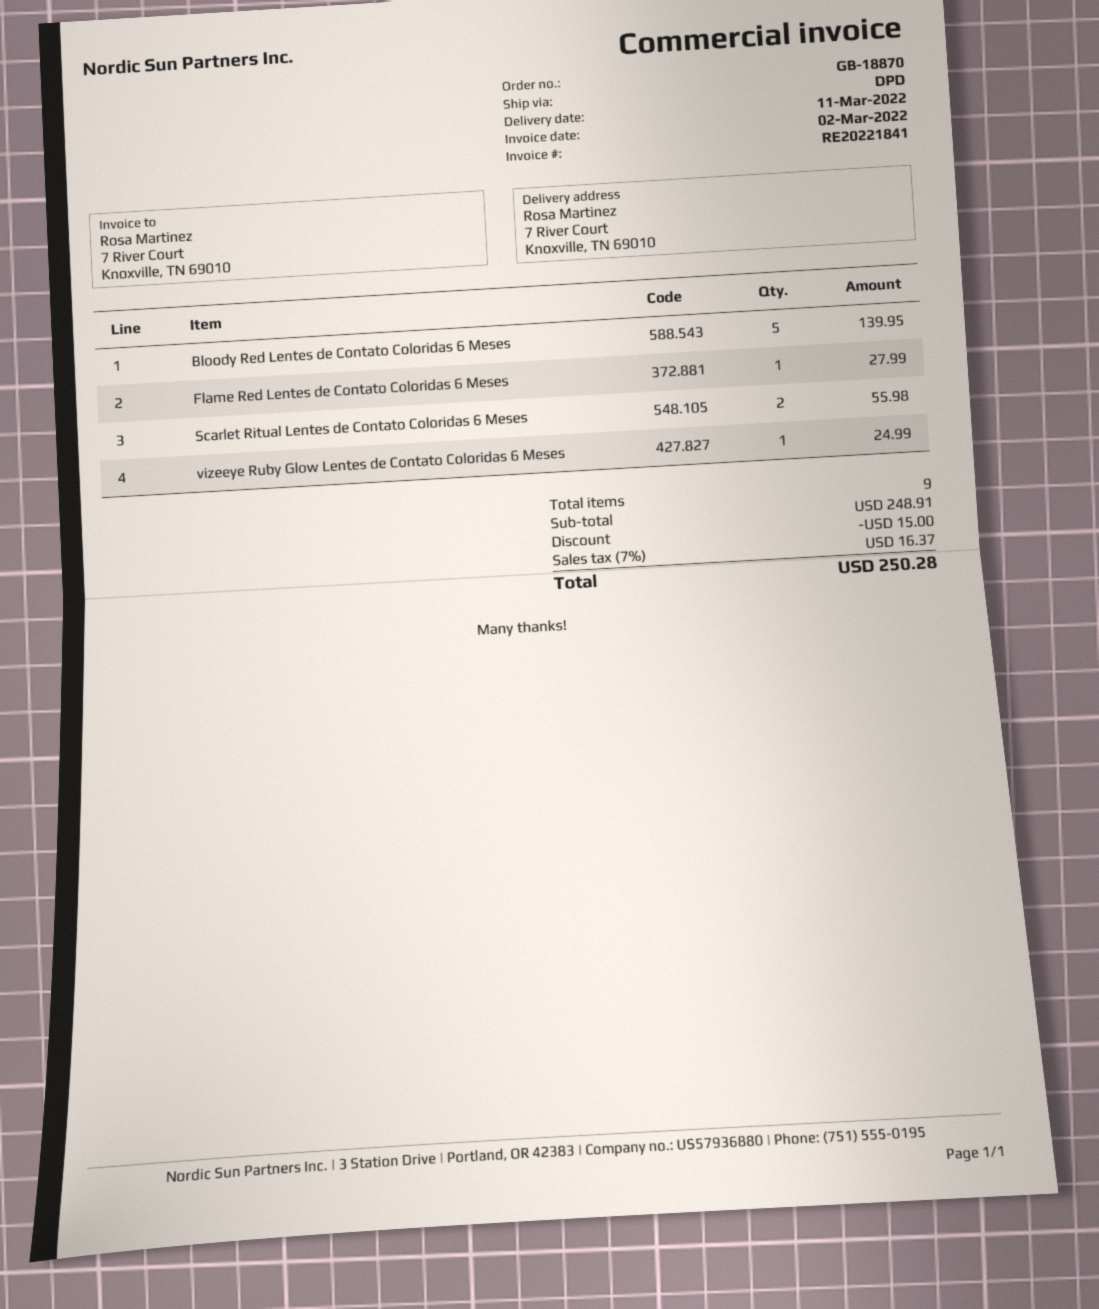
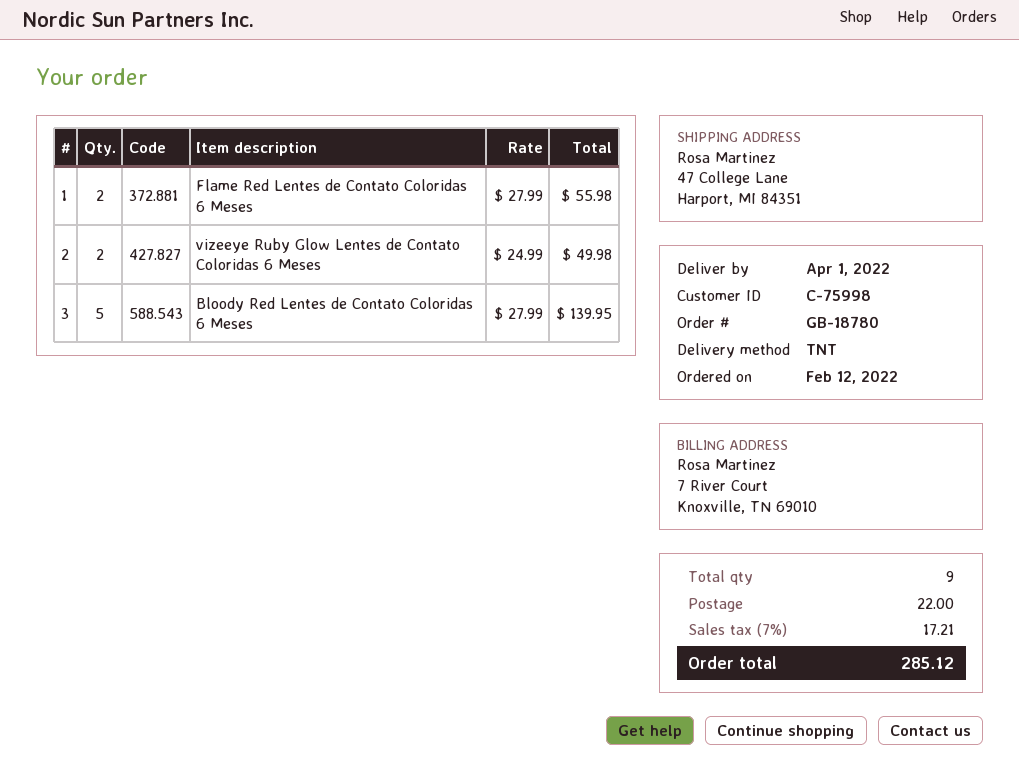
order number: GB-18870 -> GB-18780
delivery date: 2022-03-11 -> 2022-04-01
shipping method: DPD -> TNT
ship to: 7 River Court, Knoxville, TN 69010 -> 47 College Lane, Harport, MI 84351
Flame Red Lentes de Contato Coloridas 6 Meses: 1 for 27.99 -> 2 for 55.98
Scarlet Ritual Lentes de Contato Coloridas 6 Meses: 2 for 55.98 -> none
vizeeye Ruby Glow Lentes de Contato Coloridas 6 Meses: 1 for 24.99 -> 2 for 49.98
discount: 15.00 -> none
shipping: none -> 22.00
tax: 7% = 16.37 -> 7% = 17.21
total: 250.28 -> 285.12

